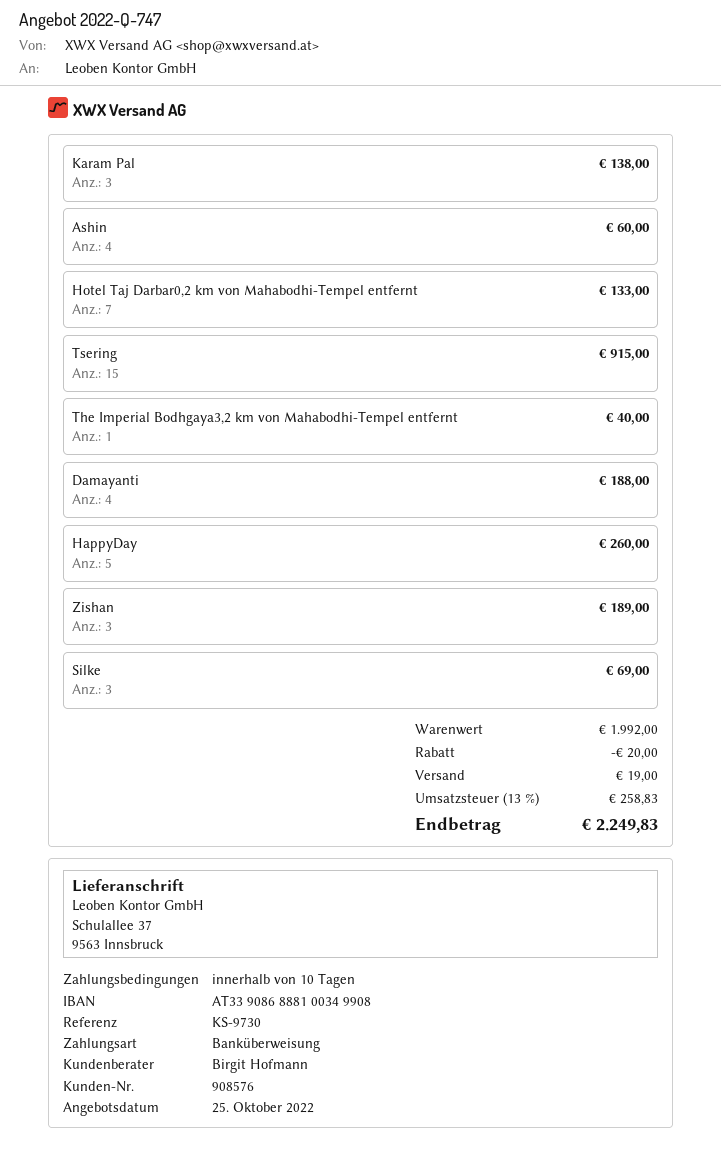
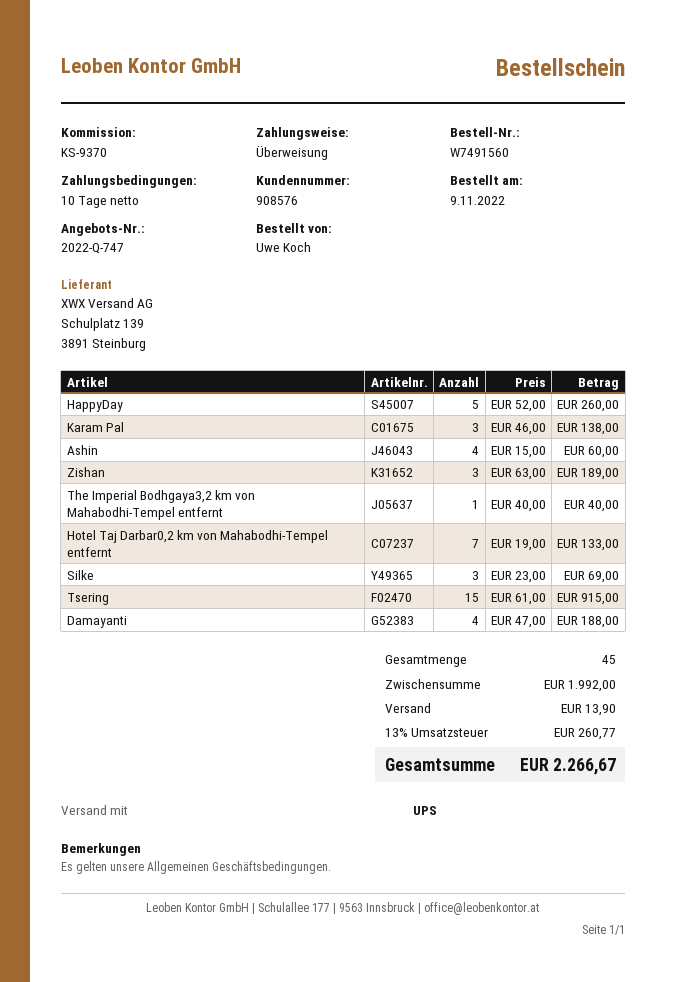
reference: KS-9730 -> KS-9370
discount: 20.00 -> none
shipping: 19.00 -> 13.90
tax: 13% = 258.83 -> 13% = 260.77
total: 2249.83 -> 2266.67

